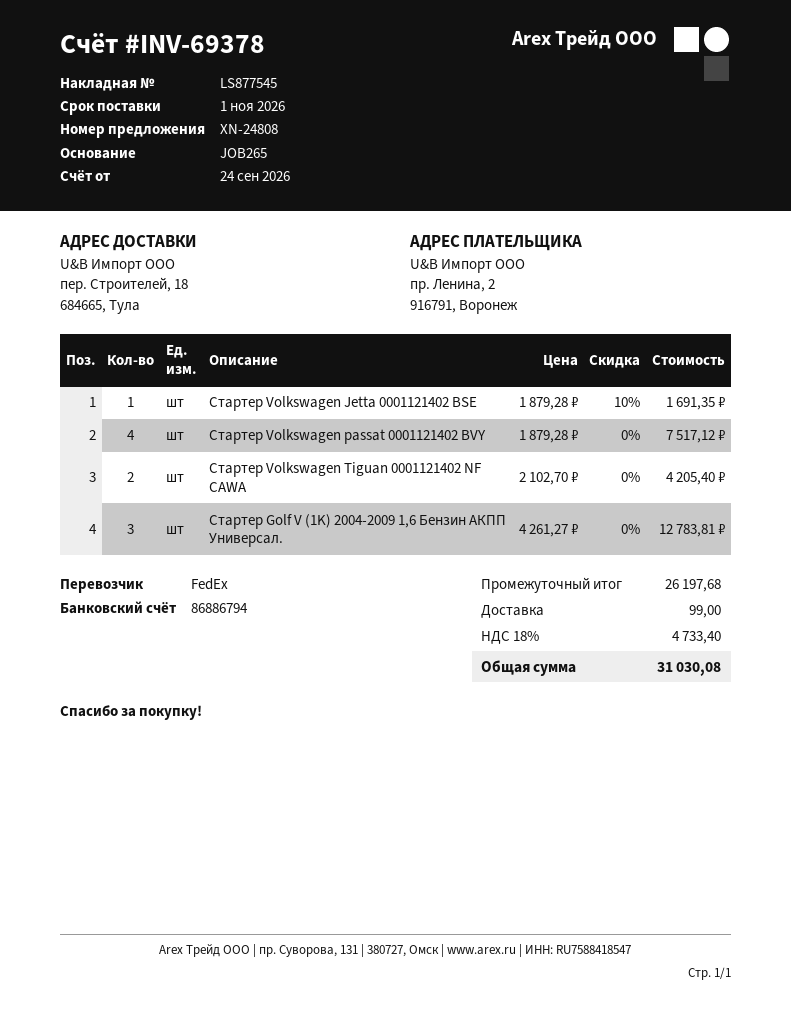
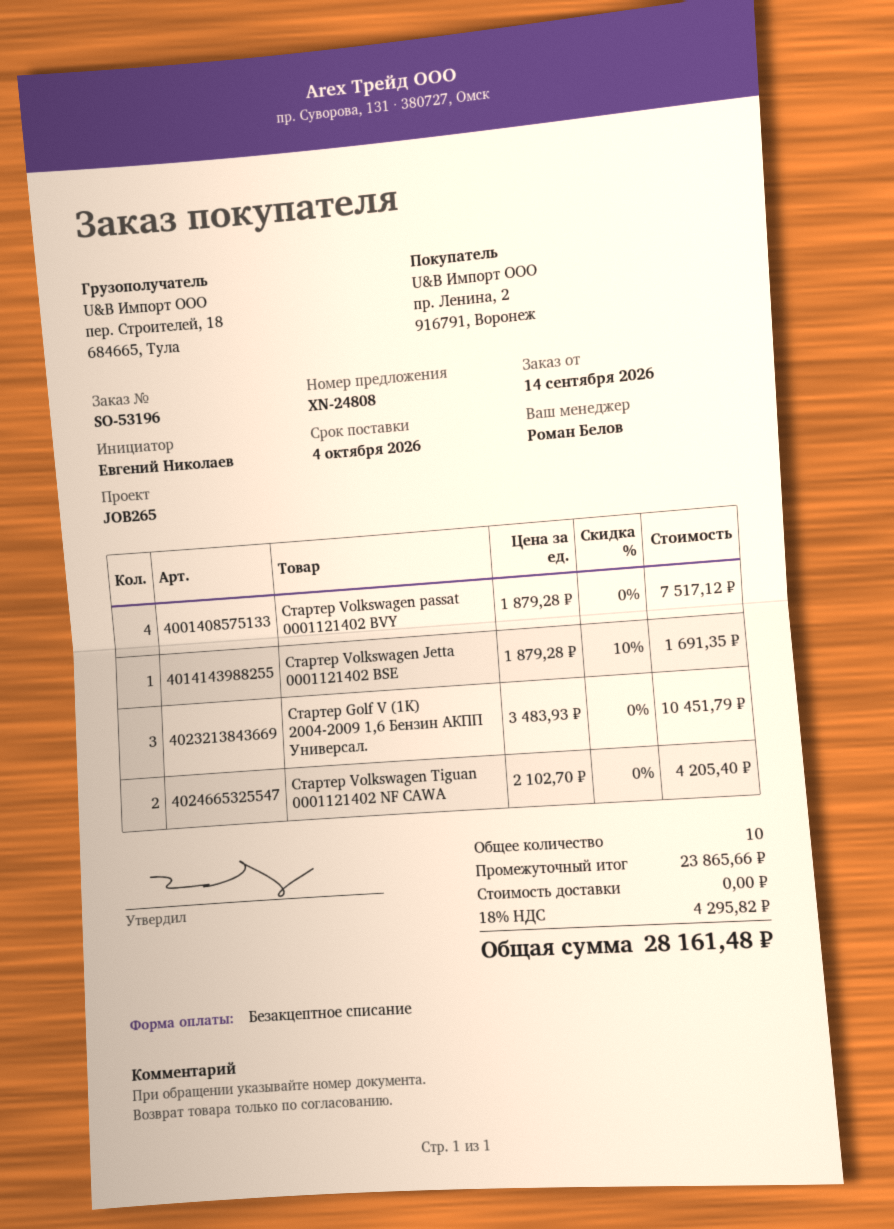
delivery date: 2026-11-01 -> 2026-10-04
Стартер Golf V (1K) 2004-2009 1,6 Бензин АКПП Универсал.: 3 x 4261.27 = 12783.81 -> 3 x 3483.93 = 10451.79
subtotal: 26197.68 -> 23865.66
shipping: 99.00 -> 0.00
tax: 18% = 4733.40 -> 18% = 4295.82
total: 31030.08 -> 28161.48

